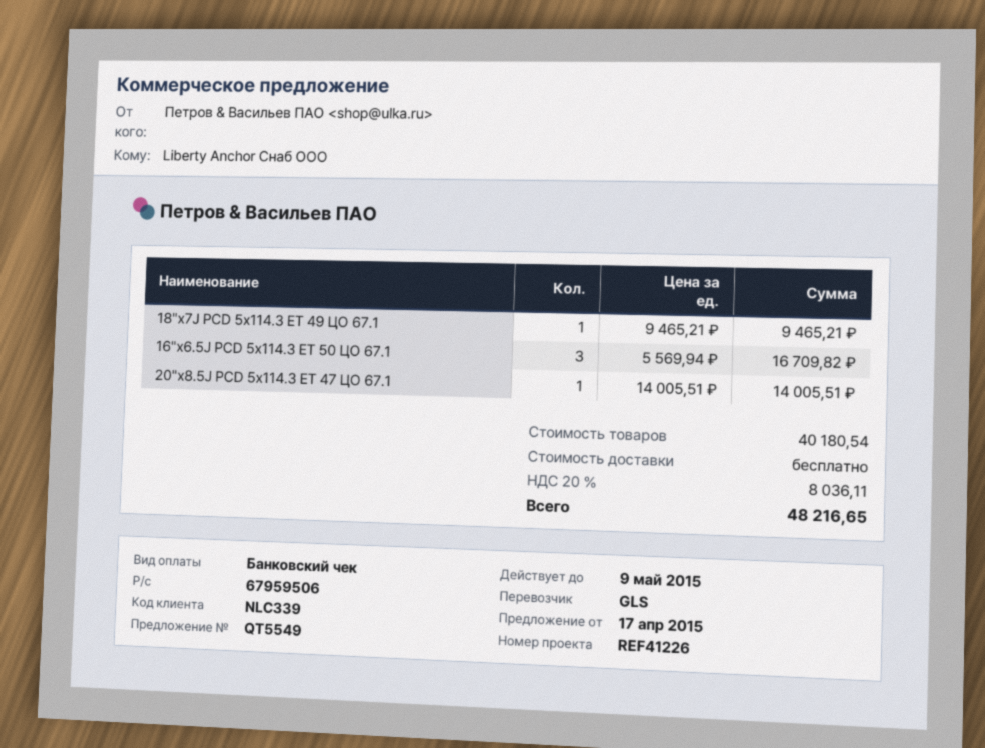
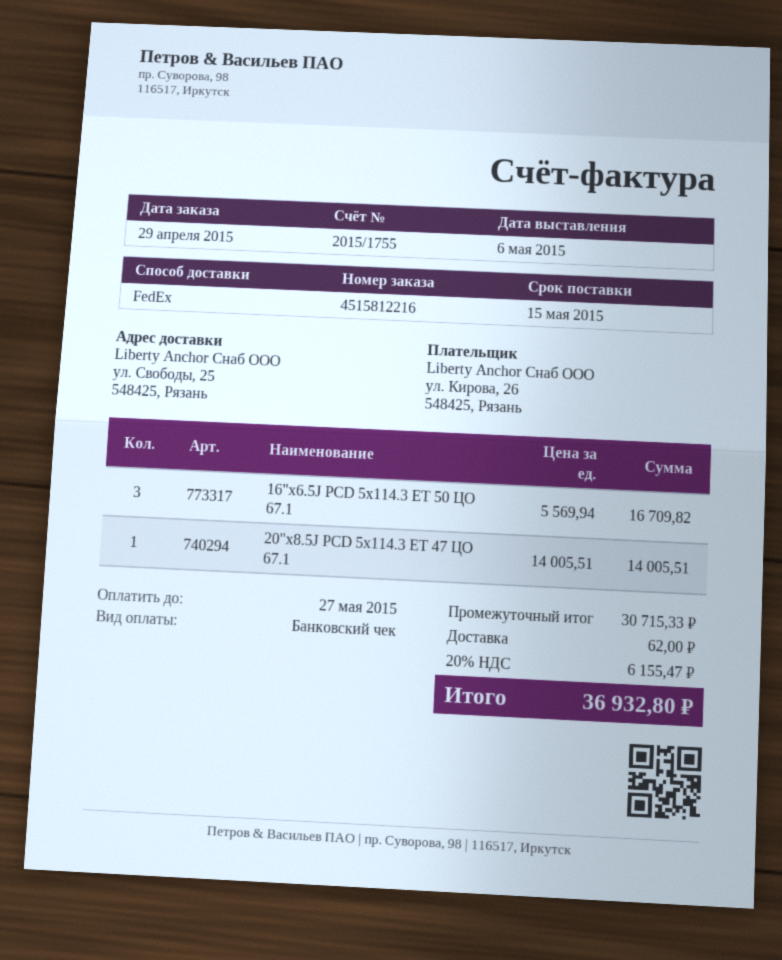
shipping method: GLS -> FedEx
18"x7J PCD 5x114.3 ЕТ 49 ЦО 67.1: 1 x 9465.21 = 9465.21 -> none
subtotal: 40180.54 -> 30715.33
shipping: 0.00 -> 62.00
tax: 20% = 8036.11 -> 20% = 6155.47
total: 48216.65 -> 36932.80

